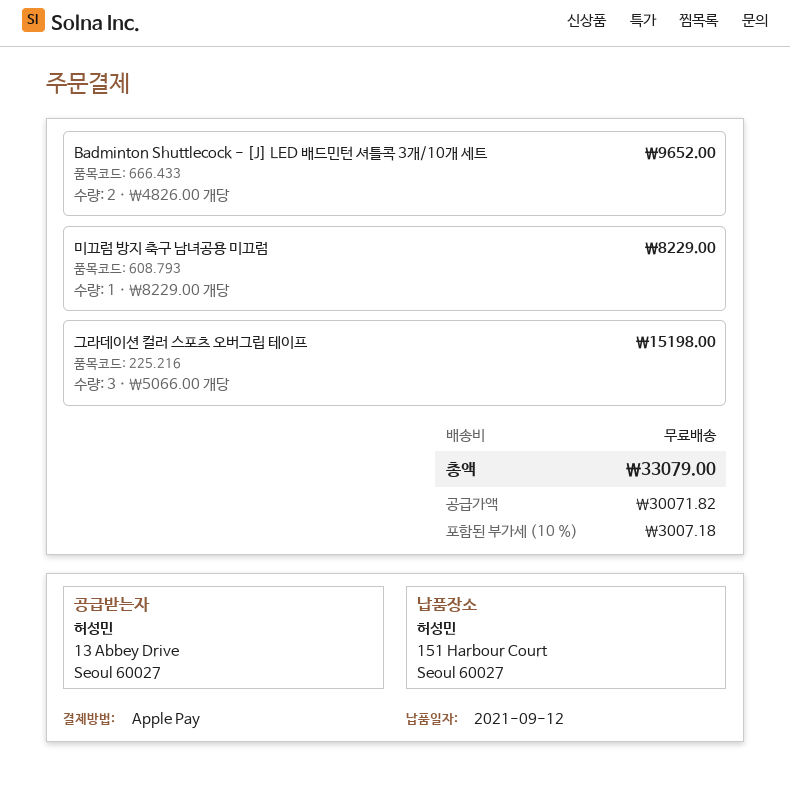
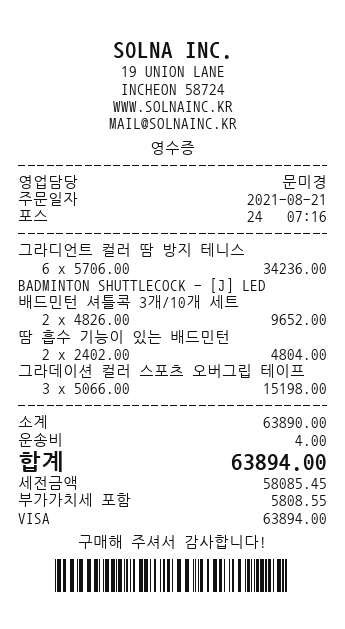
payment method: Apple Pay -> Visa
미끄럼 방지 축구 남녀공용 미끄럼: 1 x 8229.00 = 8229.00 -> none
그라디언트 컬러 땀 방지 테니스: none -> 6 x 5706.00 = 34236.00
땀 흡수 기능이 있는 배드민턴: none -> 2 x 2402.00 = 4804.00
shipping: 0.00 -> 4.00
net: 30071.82 -> 58085.45
tax: 3007.18 -> 5808.55
total: 33079.00 -> 63894.00

